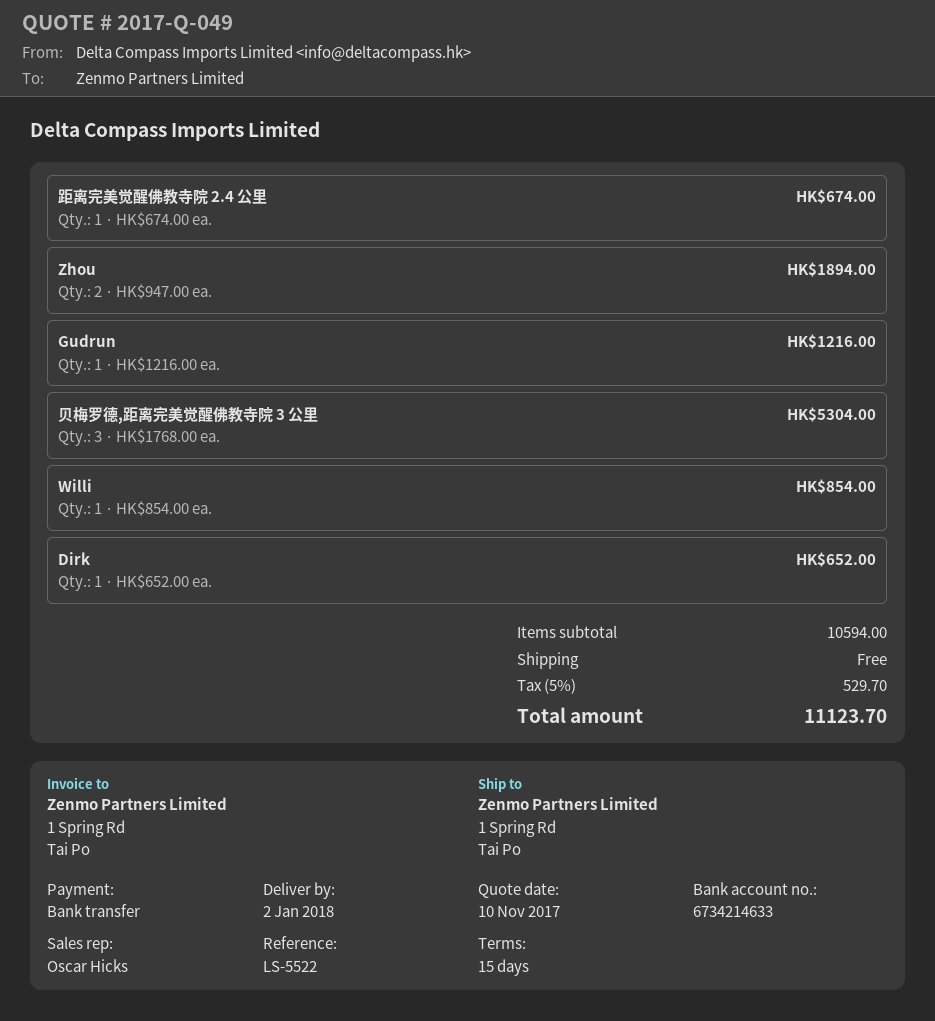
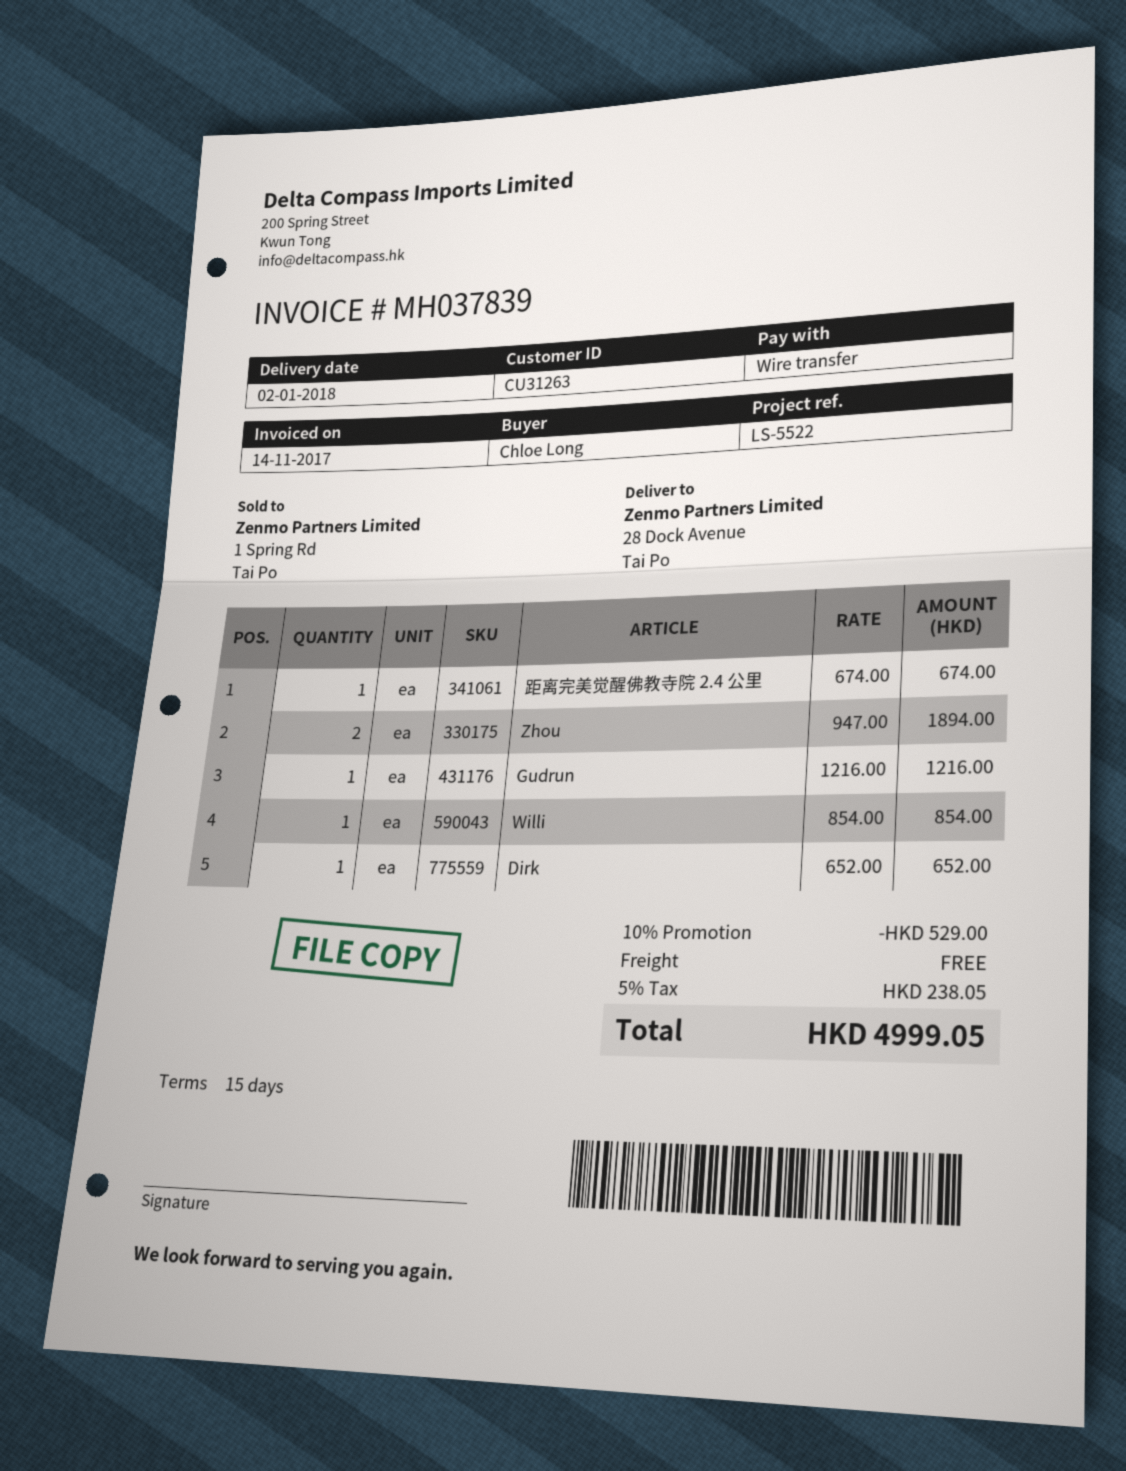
ship to: 1 Spring Rd, Tai Po -> 28 Dock Avenue, Tai Po
贝梅罗德,距离完美觉醒佛教寺院 3 公里: 3 x 1768.00 = 5304.00 -> none
discount: none -> 10% = 529.00
tax: 5% = 529.70 -> 5% = 238.05
total: 11123.70 -> 4999.05

